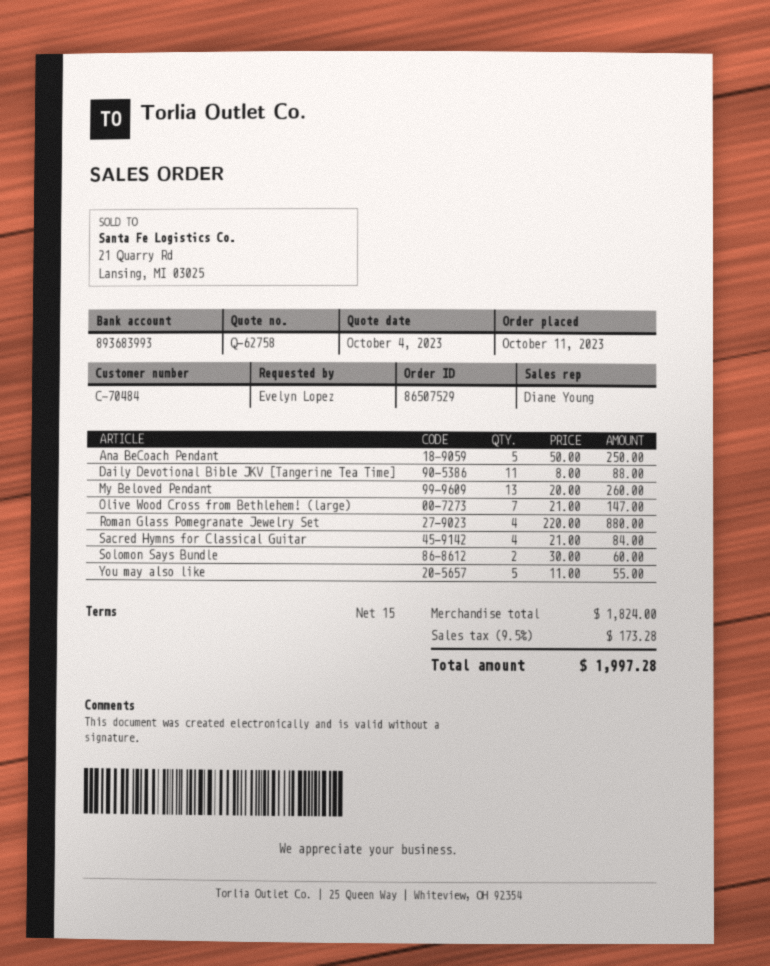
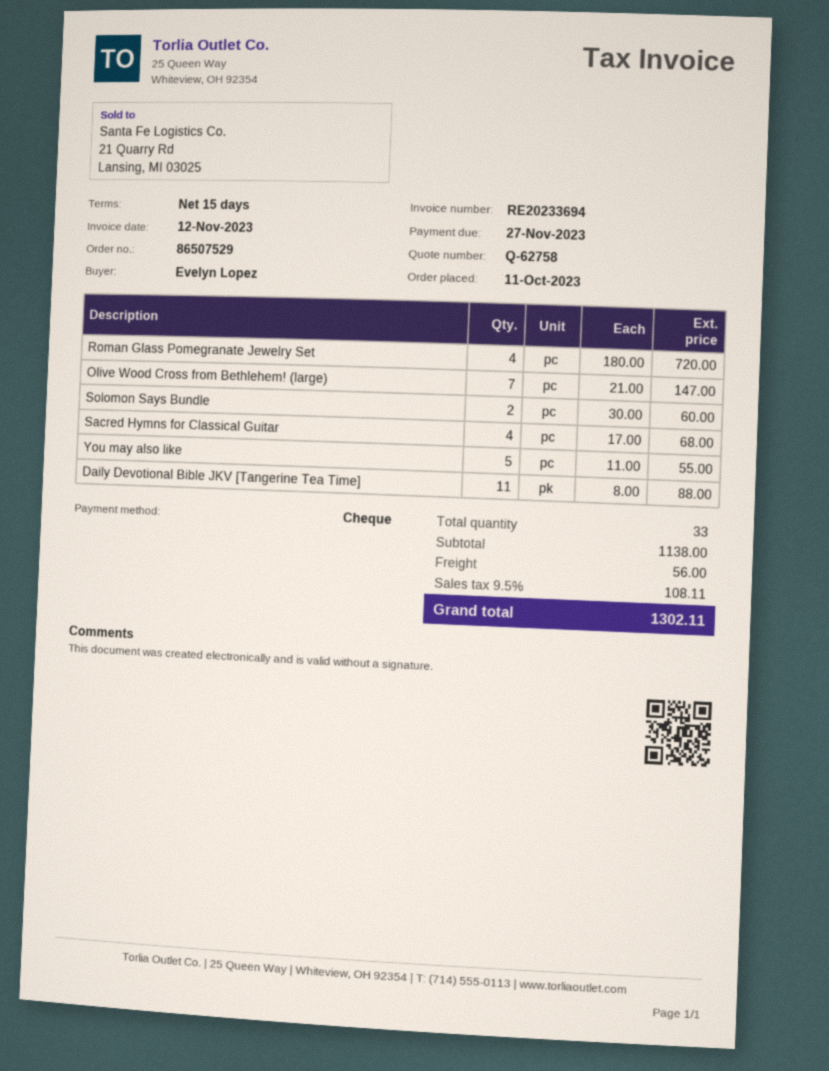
Ana BeCoach Pendant: 5 x 50.00 = 250.00 -> none
My Beloved Pendant: 13 x 20.00 = 260.00 -> none
Roman Glass Pomegranate Jewelry Set: 4 x 220.00 = 880.00 -> 4 x 180.00 = 720.00
Sacred Hymns for Classical Guitar: 4 x 21.00 = 84.00 -> 4 x 17.00 = 68.00
subtotal: 1824.00 -> 1138.00
shipping: none -> 56.00
tax: 9.5% = 173.28 -> 9.5% = 108.11
total: 1997.28 -> 1302.11

